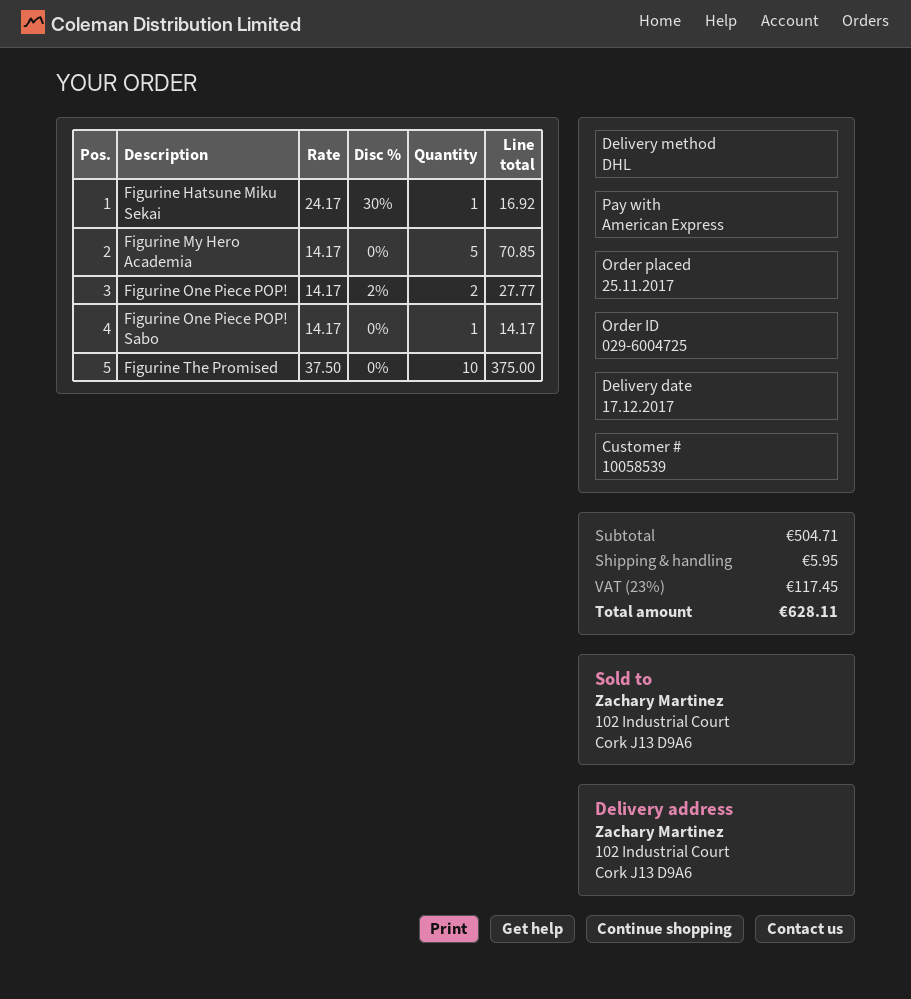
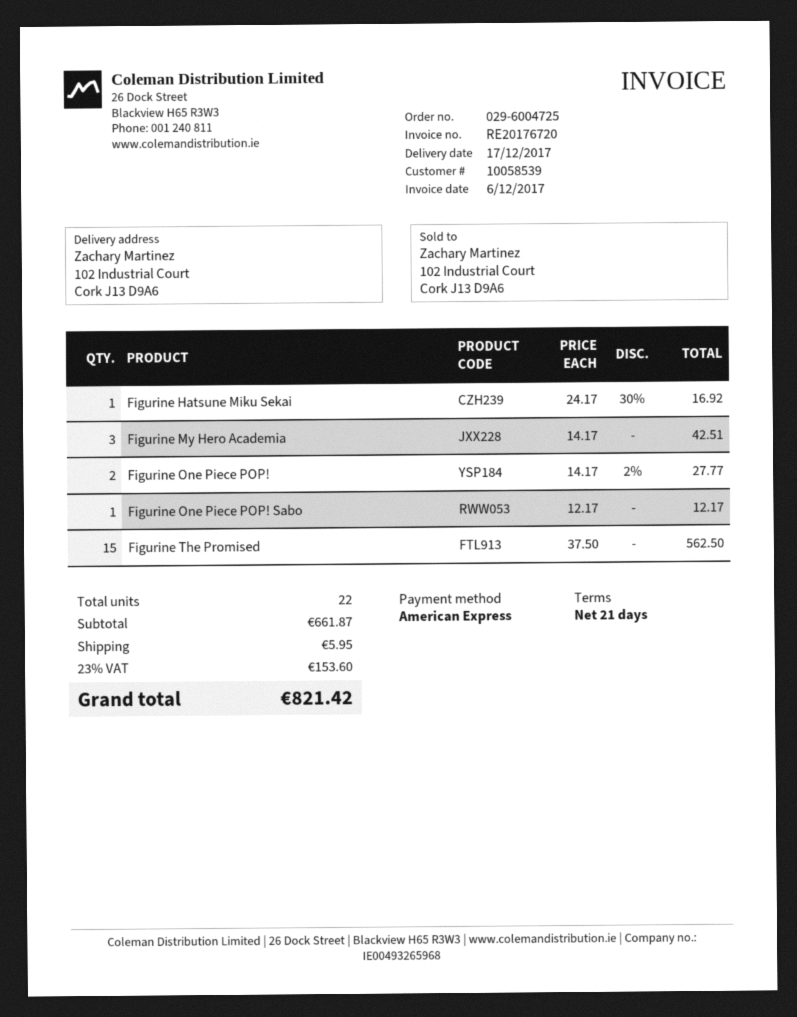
Figurine My Hero Academia: 5 x 14.17 = 70.85 -> 3 x 14.17 = 42.51
Figurine One Piece POP! Sabo: 1 x 14.17 = 14.17 -> 1 x 12.17 = 12.17
Figurine The Promised: 10 x 37.50 = 375.00 -> 15 x 37.50 = 562.50
subtotal: 504.71 -> 661.87
tax: 23% = 117.45 -> 23% = 153.60
total: 628.11 -> 821.42

